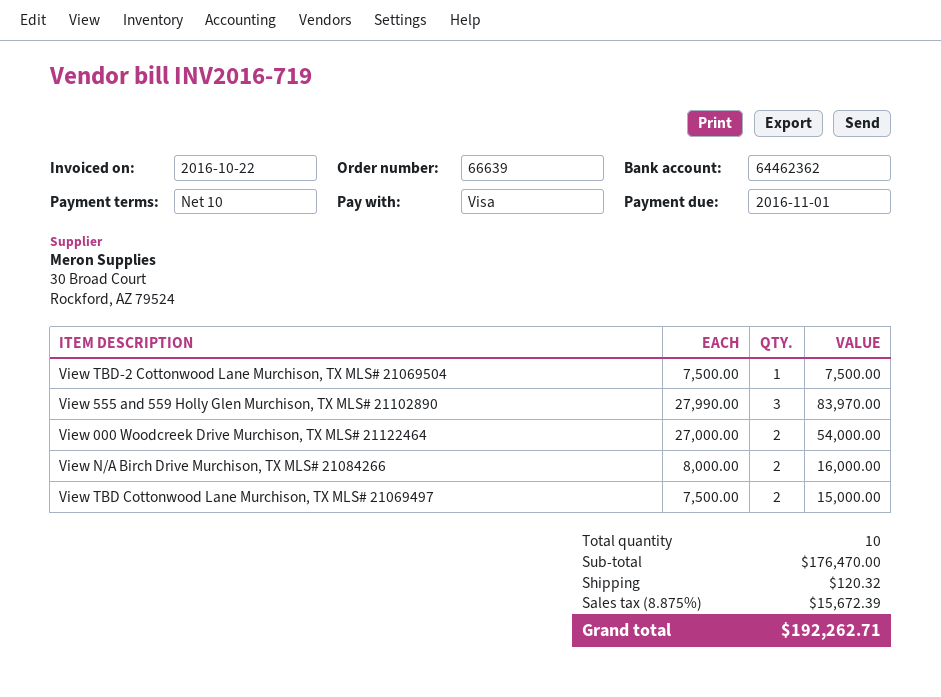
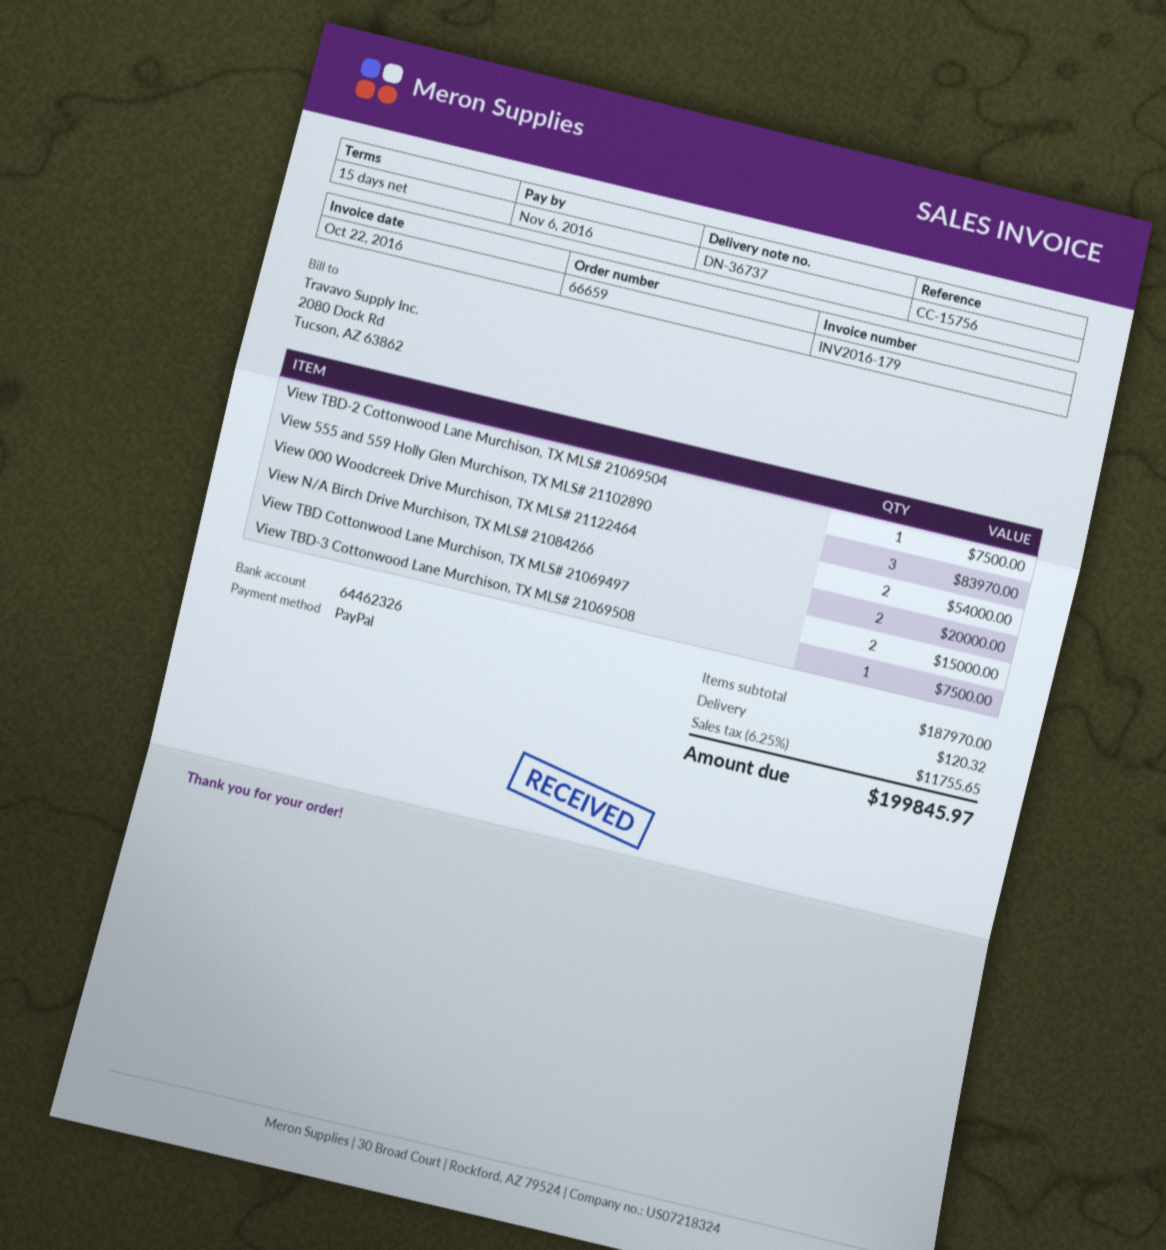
order number: 66639 -> 66659
invoice number: INV2016-719 -> INV2016-179
payment terms: 10 days -> 15 days
due date: 2016-11-01 -> 2016-11-06
payment method: Visa -> PayPal
bank account: 64462362 -> 64462326
View N/A Birch Drive Murchison, TX MLS# 21084266: 2 for 16000.00 -> 2 for 20000.00
View TBD-3 Cottonwood Lane Murchison, TX MLS# 21069508: none -> 1 for 7500.00
subtotal: 176470.00 -> 187970.00
tax: 8.875% = 15672.39 -> 6.25% = 11755.65
total: 192262.71 -> 199845.97

